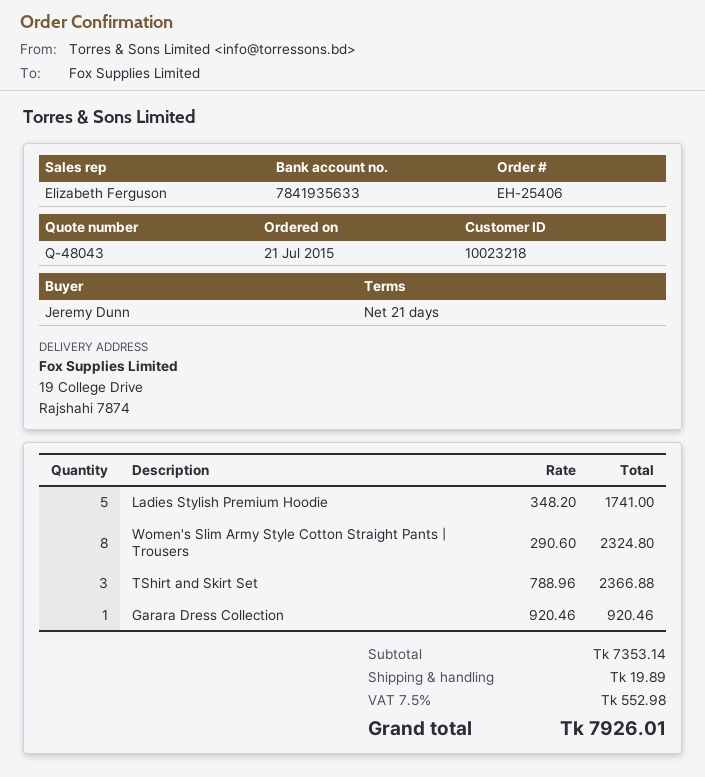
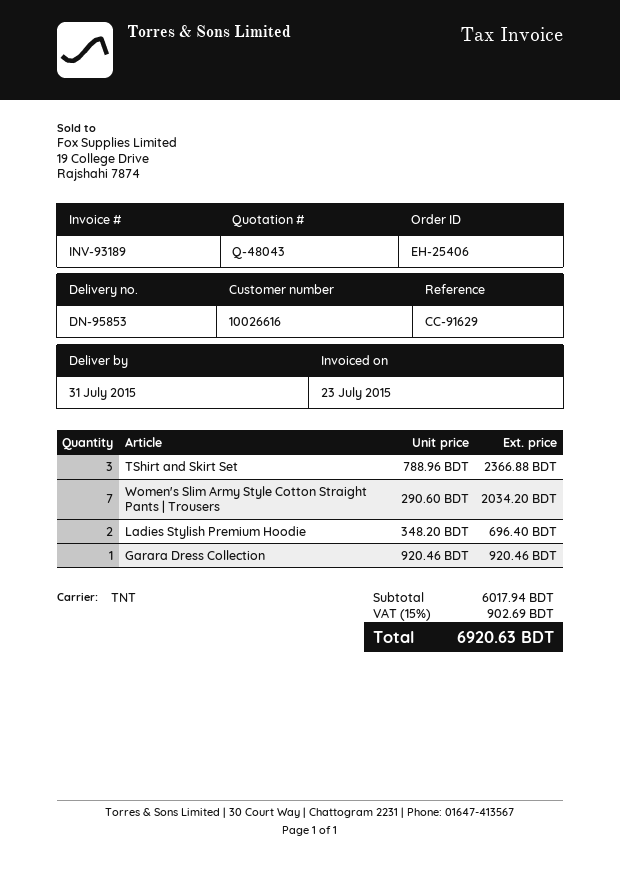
customer number: 10023218 -> 10026616
Ladies Stylish Premium Hoodie: 5 x 348.20 = 1741.00 -> 2 x 348.20 = 696.40
Women's Slim Army Style Cotton Straight Pants | Trousers: 8 x 290.60 = 2324.80 -> 7 x 290.60 = 2034.20
subtotal: 7353.14 -> 6017.94
shipping: 19.89 -> none
tax: 7.5% = 552.98 -> 15% = 902.69
total: 7926.01 -> 6920.63

